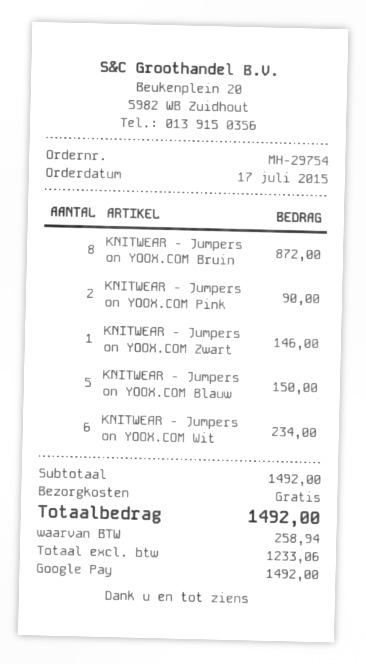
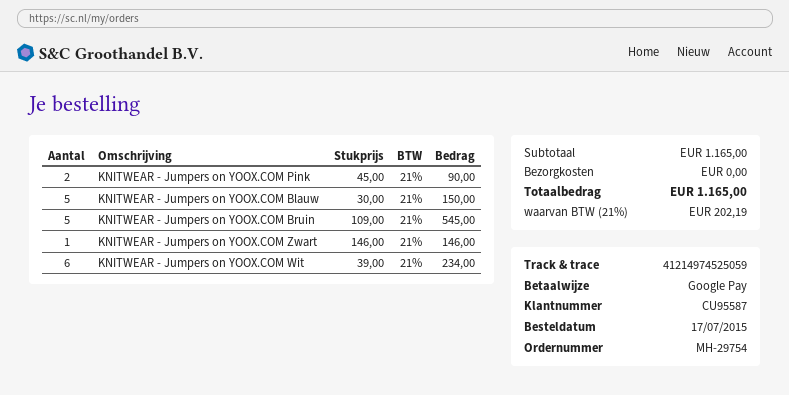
KNITWEAR - Jumpers on YOOX.COM Bruin: 8 for 872.00 -> 5 for 545.00
subtotal: 1492.00 -> 1165.00
tax: 258.94 -> 202.19
total: 1492.00 -> 1165.00

